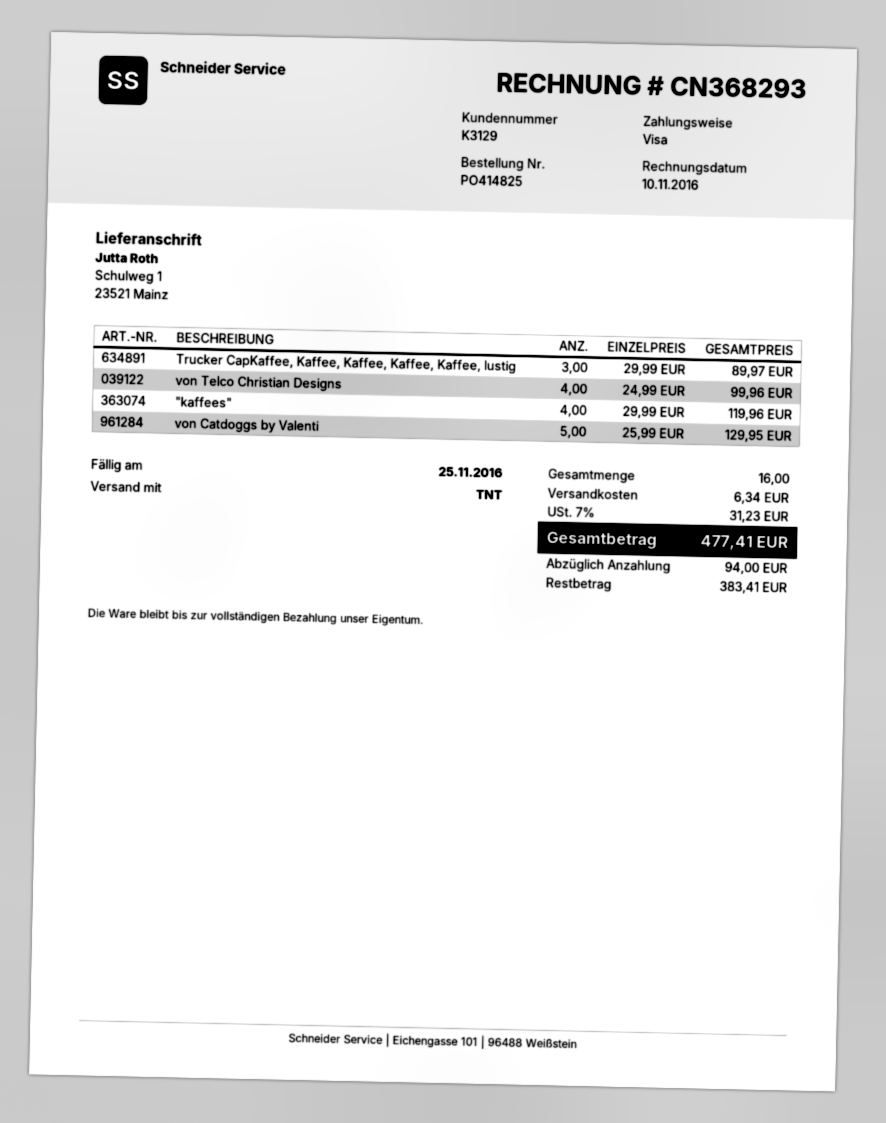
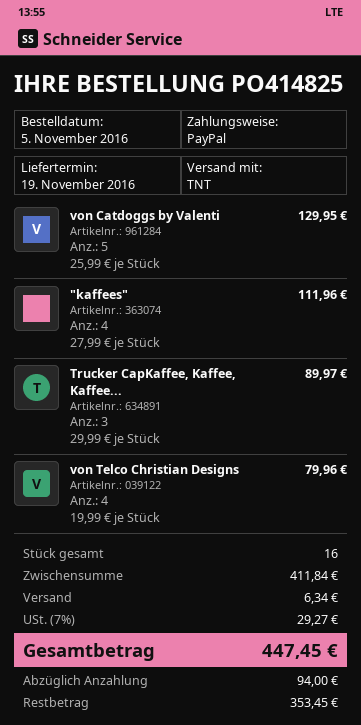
payment method: Visa -> PayPal
von Telco Christian Designs: 4 x 24.99 = 99.96 -> 4 x 19.99 = 79.96
"kaffees": 4 x 29.99 = 119.96 -> 4 x 27.99 = 111.96
tax: 7% = 31.23 -> 7% = 29.27
total: 477.41 -> 447.45
balance: 383.41 -> 353.45

